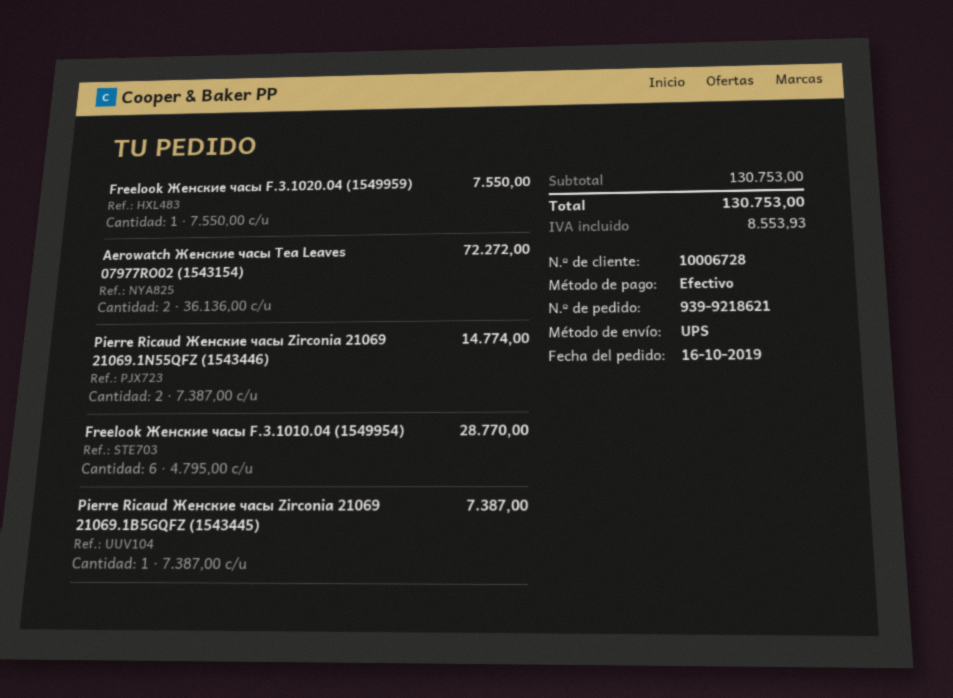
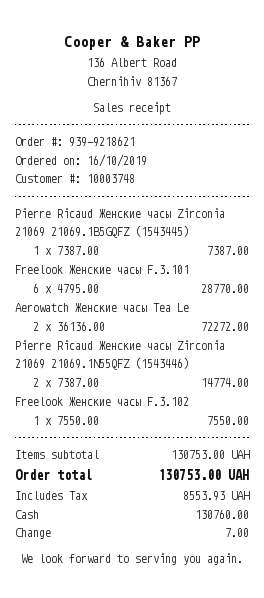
customer number: 10006728 -> 10003748

